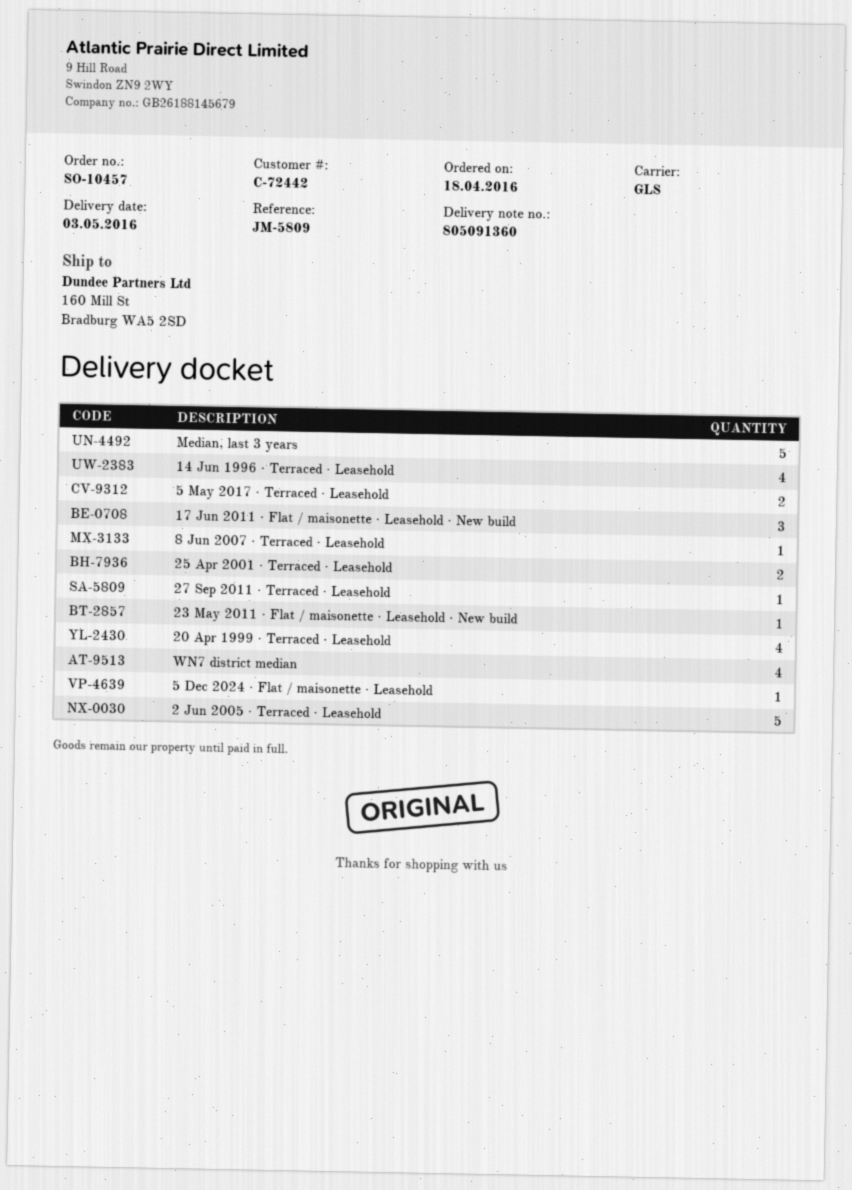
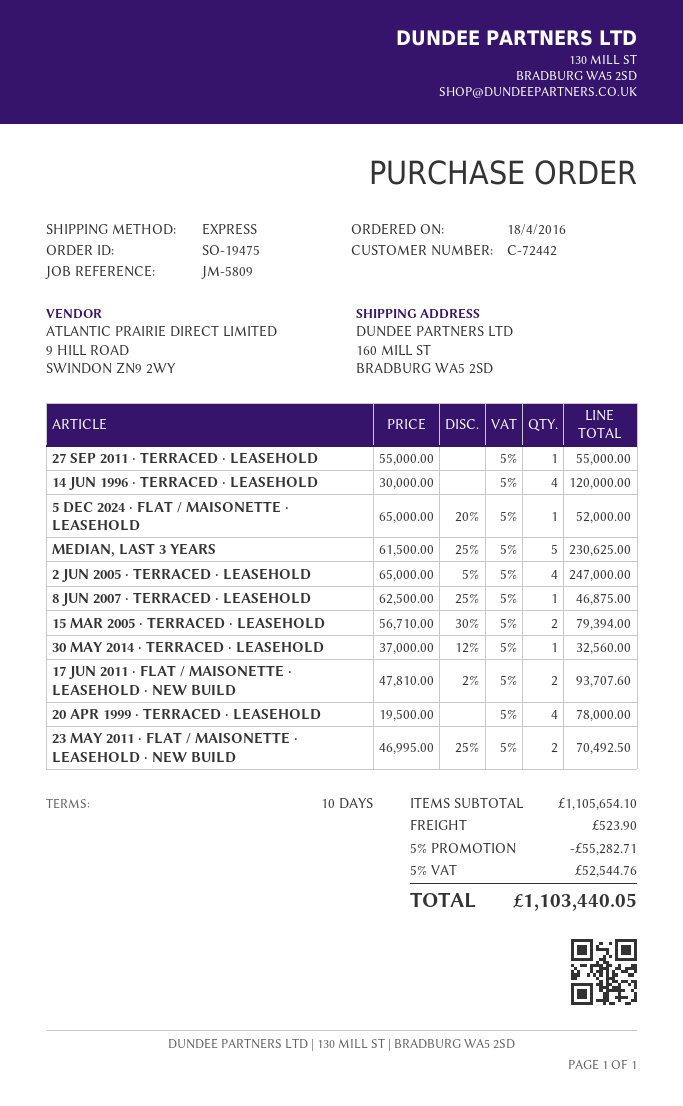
order number: SO-10457 -> SO-19475
shipping method: GLS -> express
5 May 2017 · Terraced · Leasehold: 2 -> none
17 Jun 2011 · Flat / maisonette · Leasehold · New build: 3 -> 2
25 Apr 2001 · Terraced · Leasehold: 2 -> none
23 May 2011 · Flat / maisonette · Leasehold · New build: 1 -> 2
WN7 district median: 4 -> none
2 Jun 2005 · Terraced · Leasehold: 5 -> 4
15 MAR 2005 · TERRACED · LEASEHOLD: none -> 2
30 MAY 2014 · TERRACED · LEASEHOLD: none -> 1

